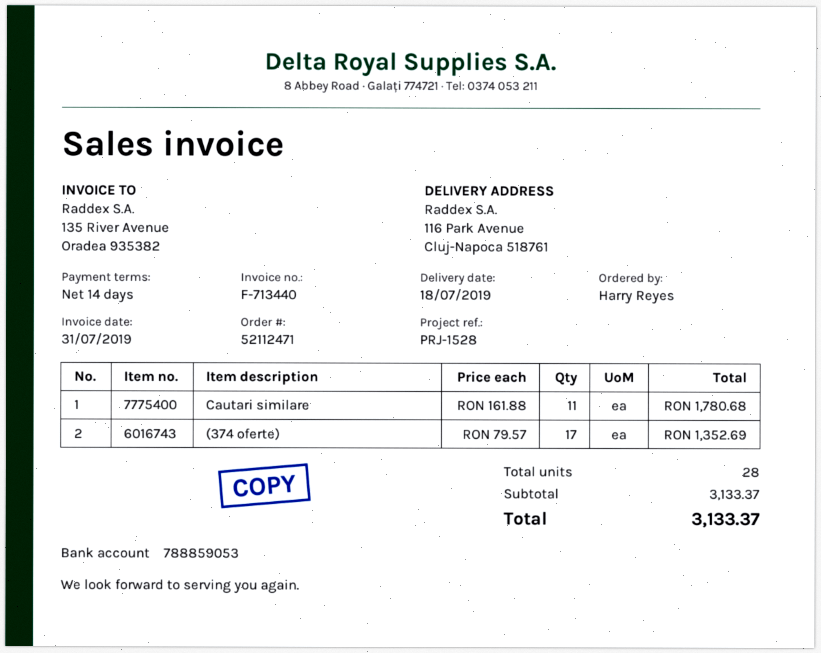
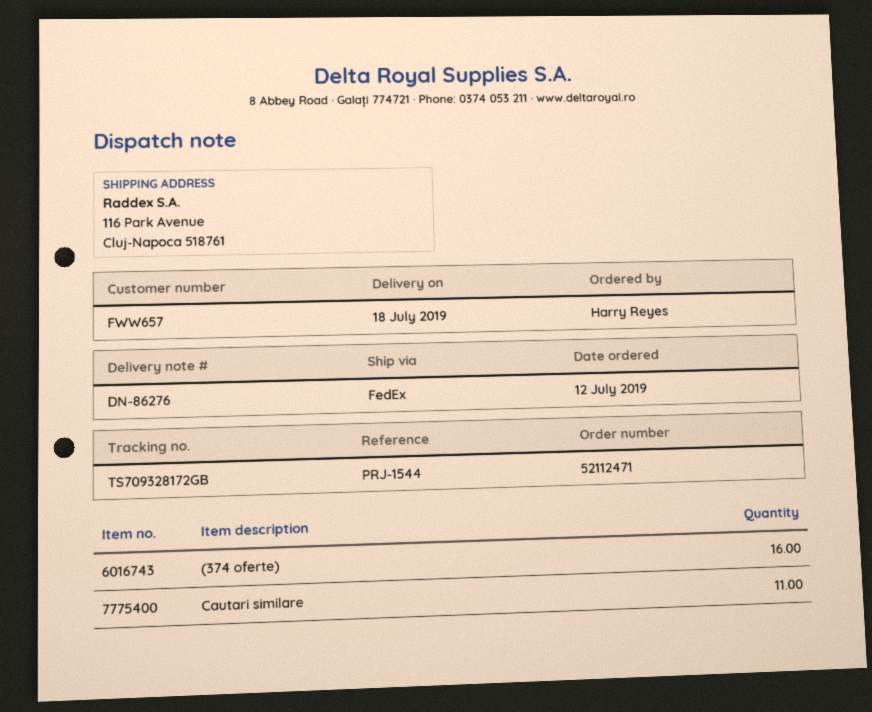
reference: PRJ-1528 -> PRJ-1544
(374 oferte): 17 -> 16

